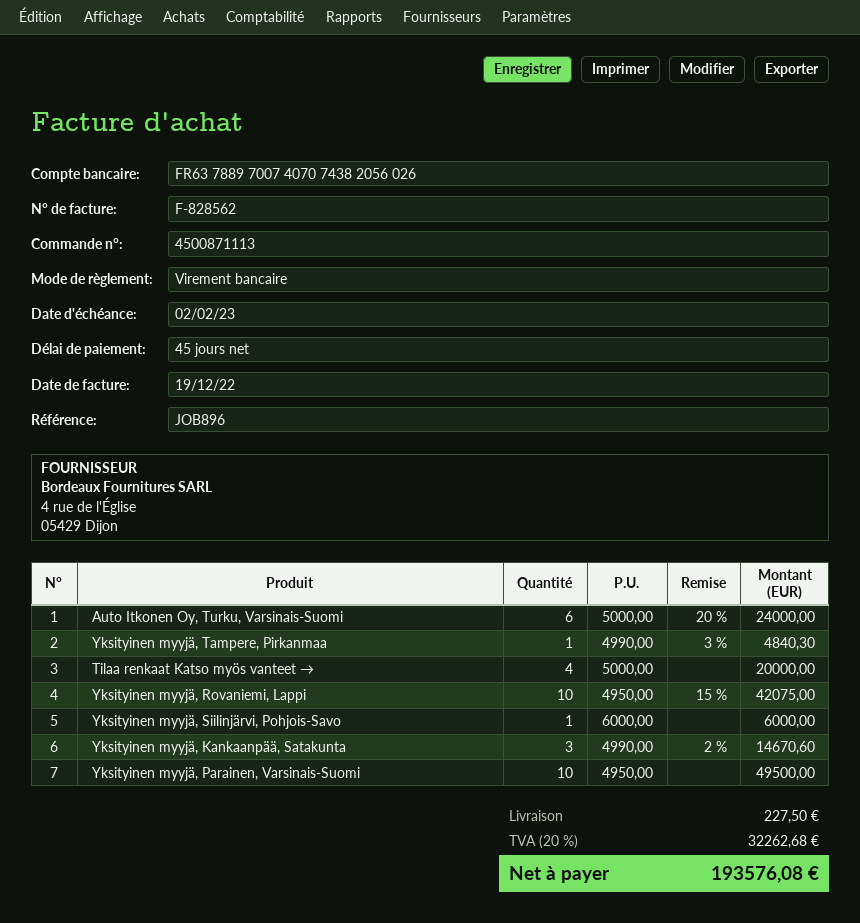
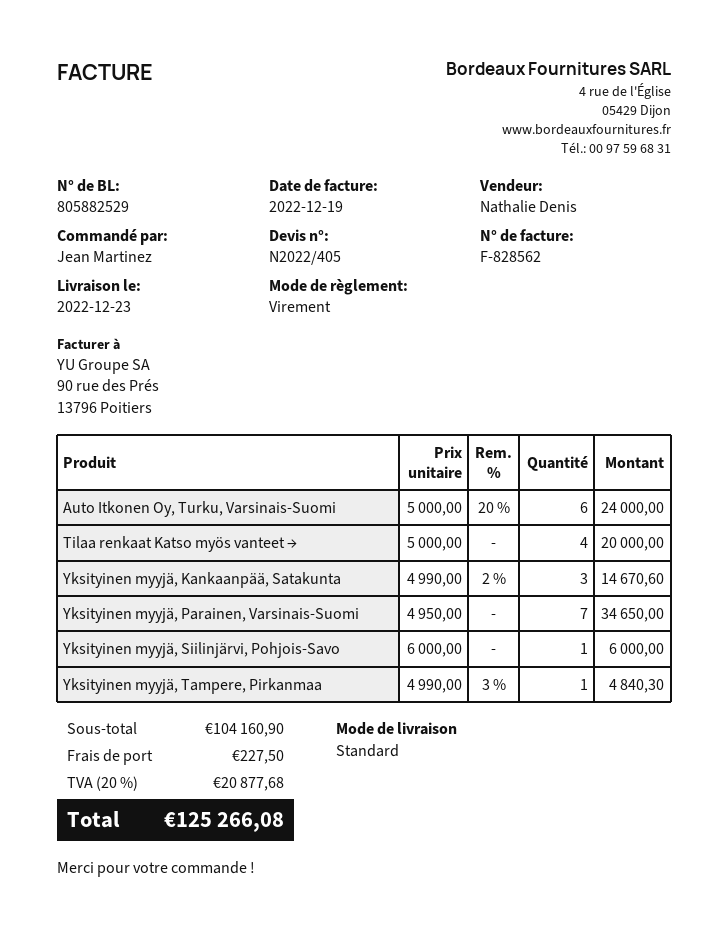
Yksityinen myyjä, Rovaniemi, Lappi: 10 x 4950.00 - 15% = 42075.00 -> none
Yksityinen myyjä, Parainen, Varsinais-Suomi: 10 x 4950.00 = 49500.00 -> 7 x 4950.00 = 34650.00
tax: 20% = 32262.68 -> 20% = 20877.68
total: 193576.08 -> 125266.08

